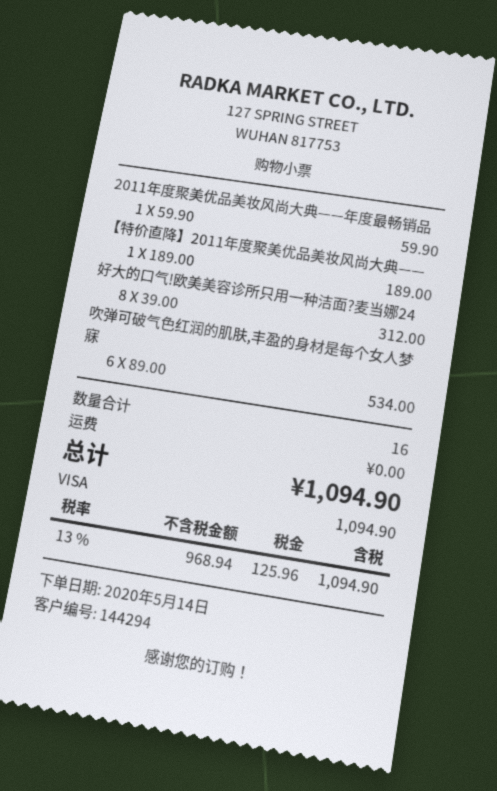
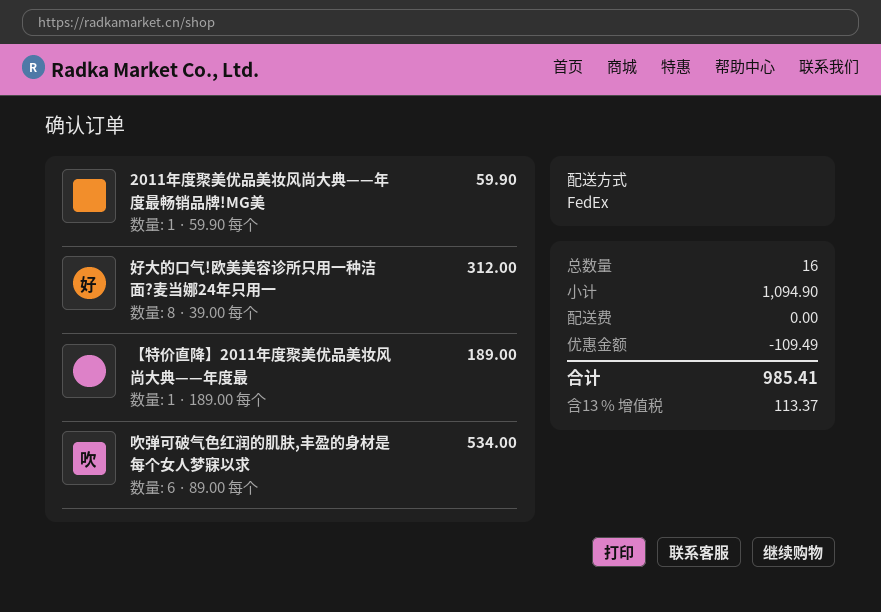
discount: none -> 109.49
tax: 13% = 125.96 -> 13% = 113.37
total: 1094.90 -> 985.41

